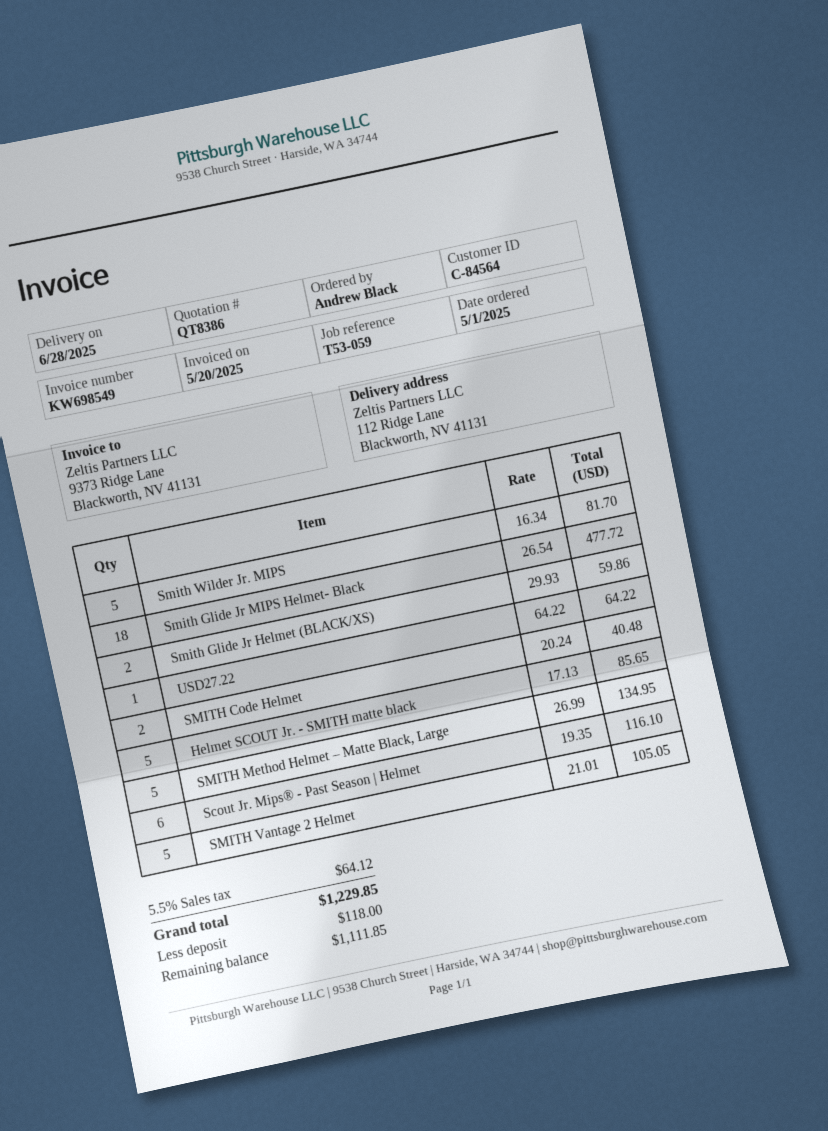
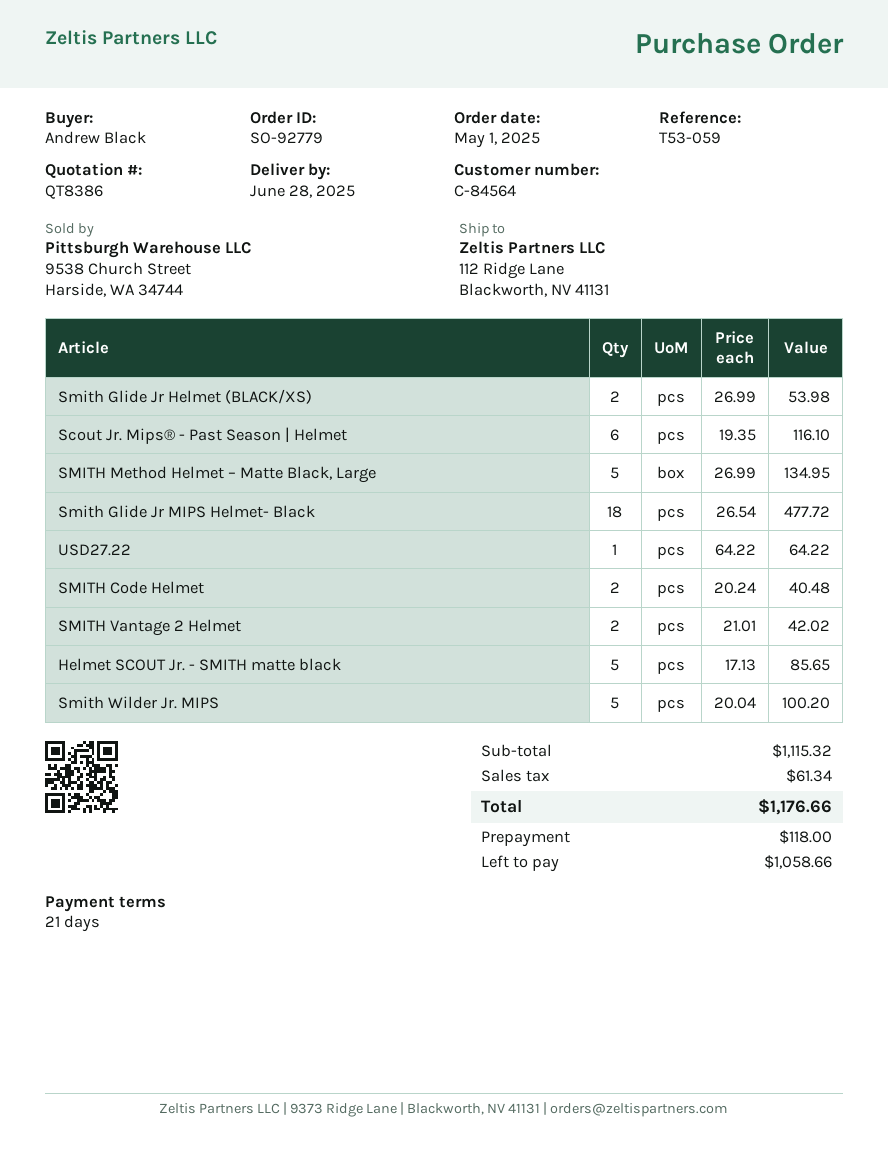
Smith Wilder Jr. MIPS: 5 x 16.34 = 81.70 -> 5 x 20.04 = 100.20
Smith Glide Jr Helmet (BLACK/XS): 2 x 29.93 = 59.86 -> 2 x 26.99 = 53.98
SMITH Vantage 2 Helmet: 5 x 21.01 = 105.05 -> 2 x 21.01 = 42.02
tax: 64.12 -> 61.34
total: 1229.85 -> 1176.66
balance: 1111.85 -> 1058.66

